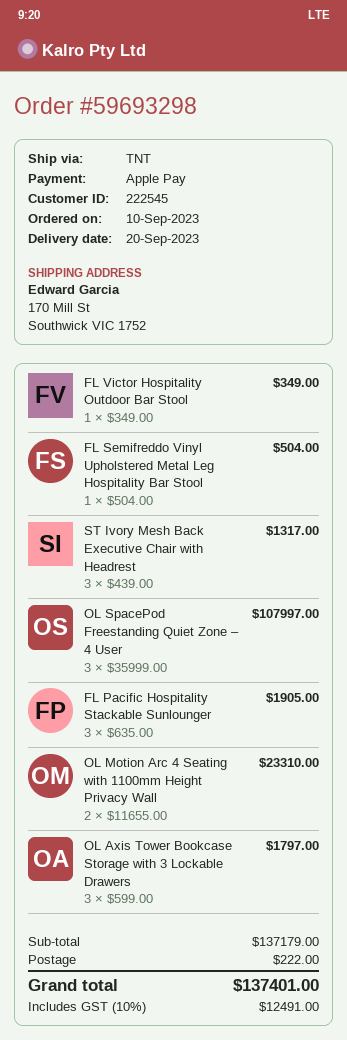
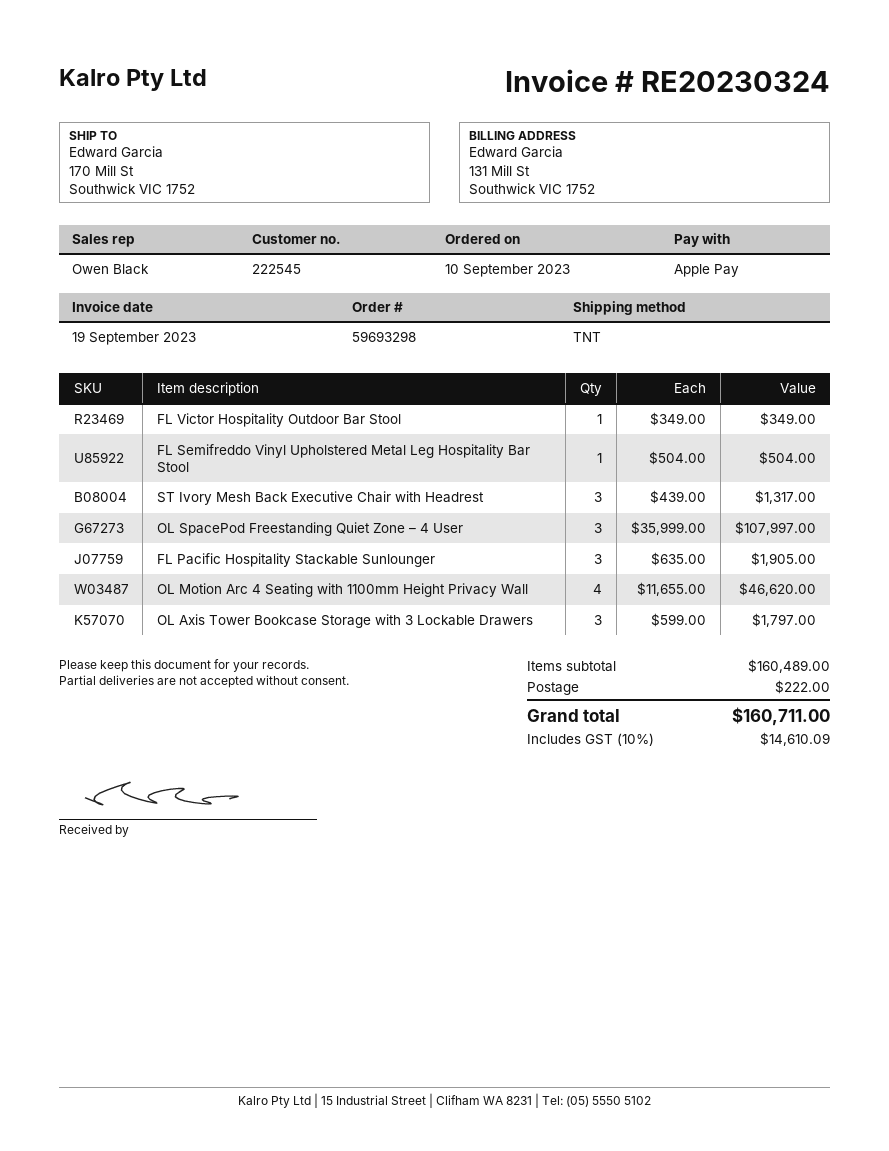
OL Motion Arc 4 Seating with 1100mm Height Privacy Wall: 2 x 11655.00 = 23310.00 -> 4 x 11655.00 = 46620.00
subtotal: 137179.00 -> 160489.00
tax: 10% = 12491.00 -> 10% = 14610.09
total: 137401.00 -> 160711.00

